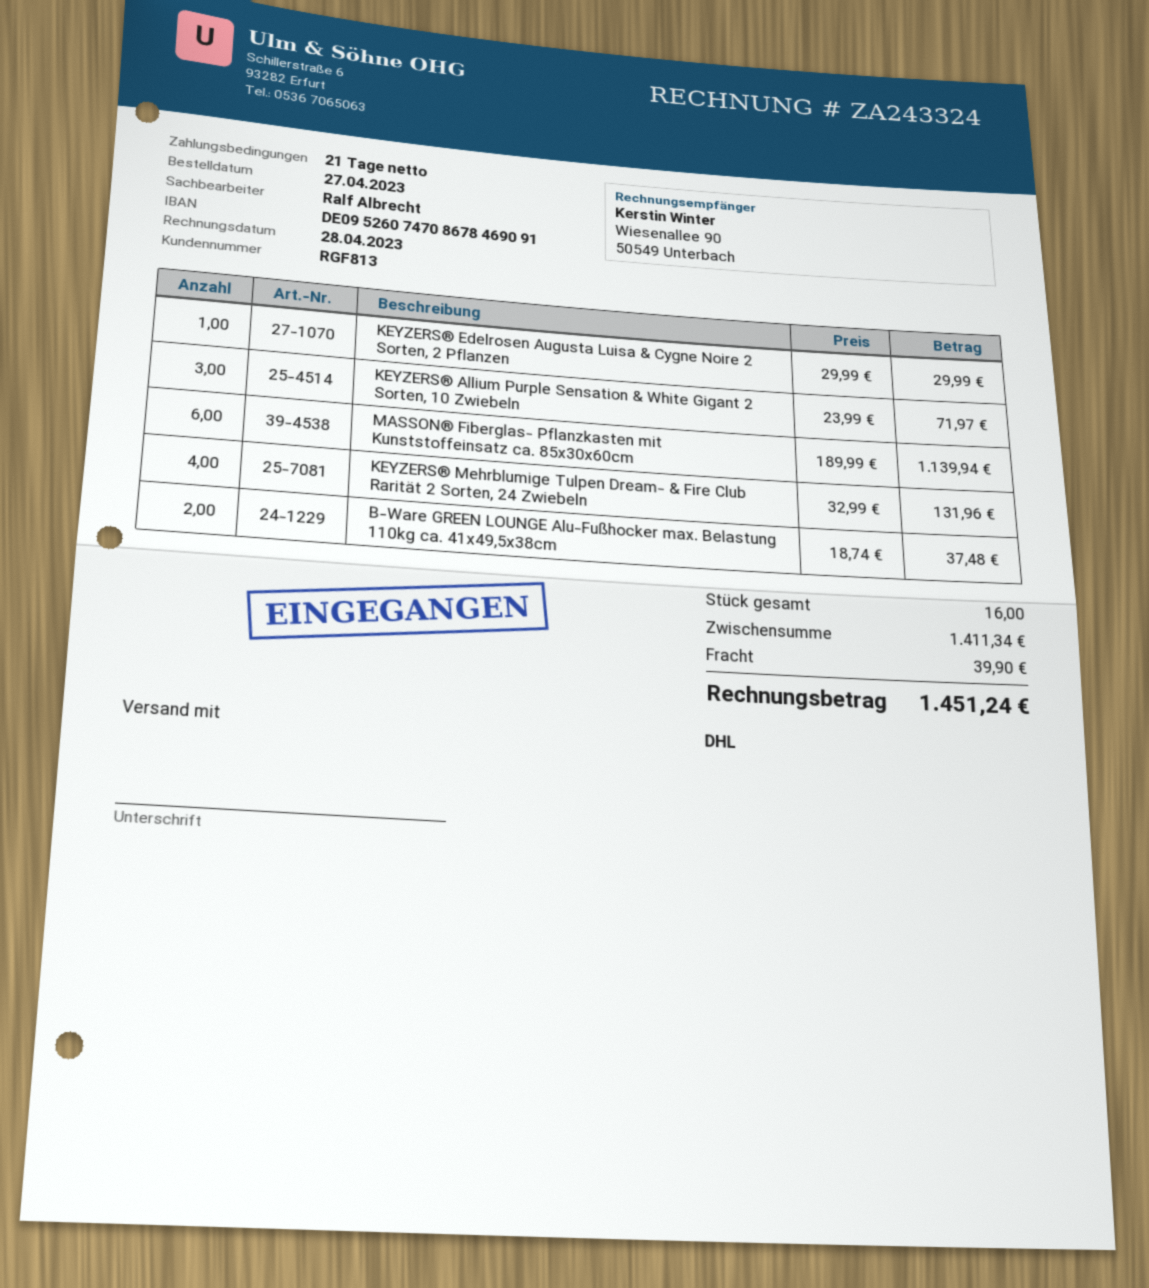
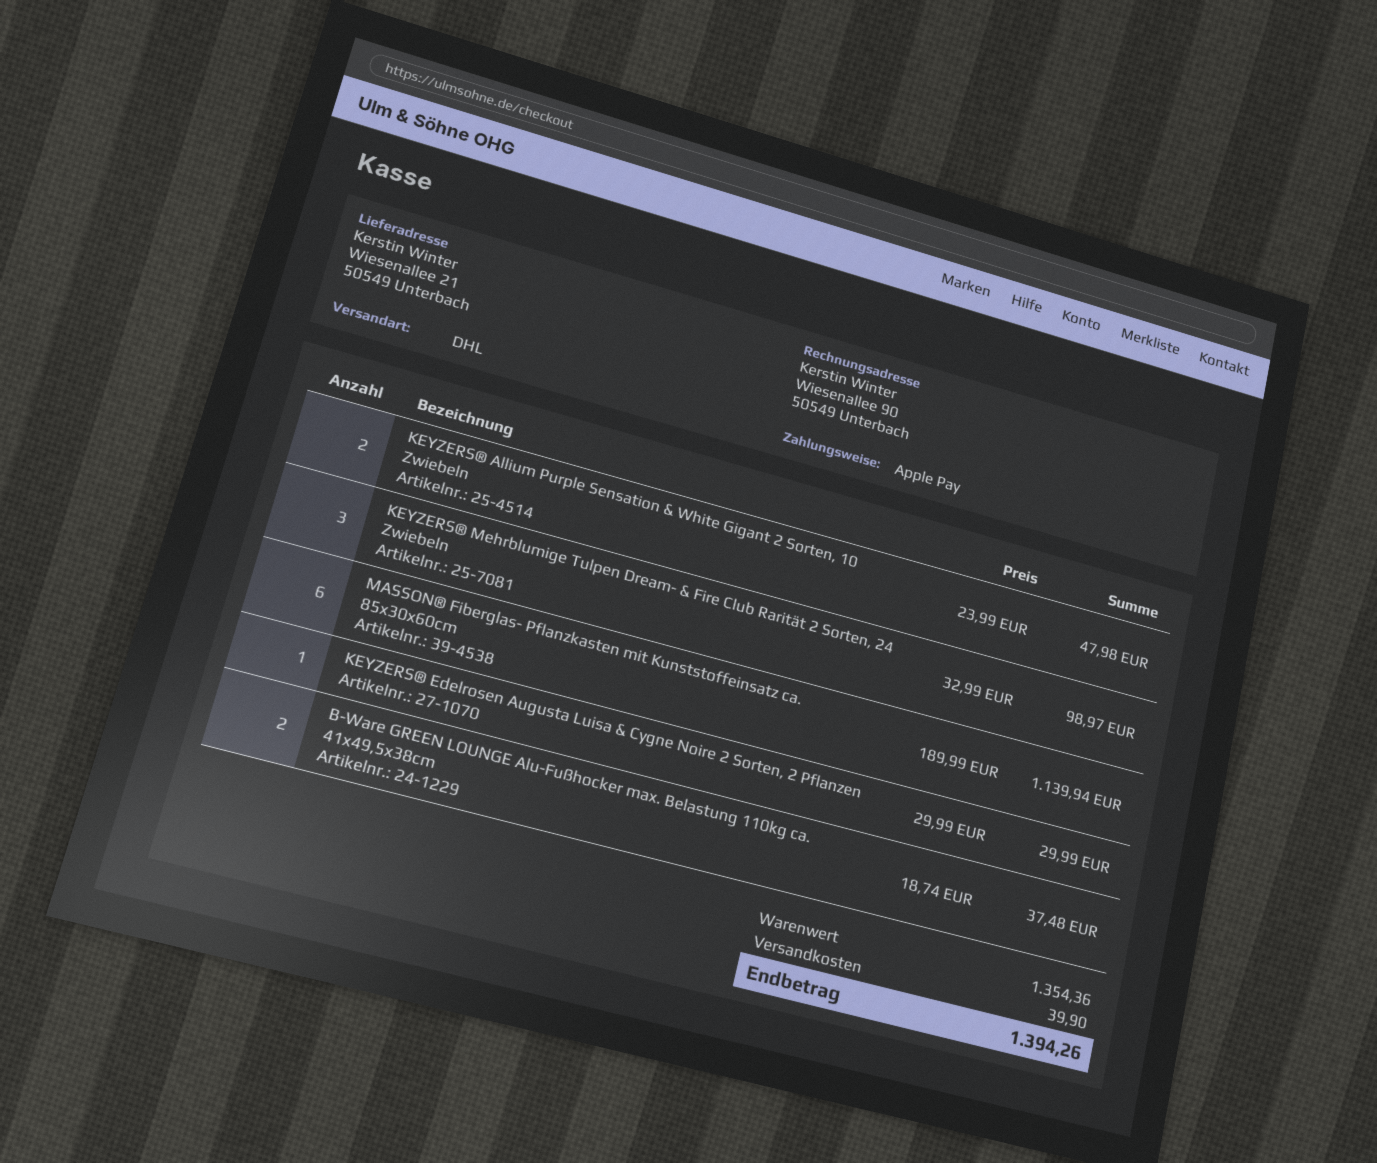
KEYZERS® Allium Purple Sensation & White Gigant 2 Sorten, 10 Zwiebeln: 3 x 23.99 = 71.97 -> 2 x 23.99 = 47.98
KEYZERS® Mehrblumige Tulpen Dream- & Fire Club Rarität 2 Sorten, 24 Zwiebeln: 4 x 32.99 = 131.96 -> 3 x 32.99 = 98.97
subtotal: 1411.34 -> 1354.36
total: 1451.24 -> 1394.26

